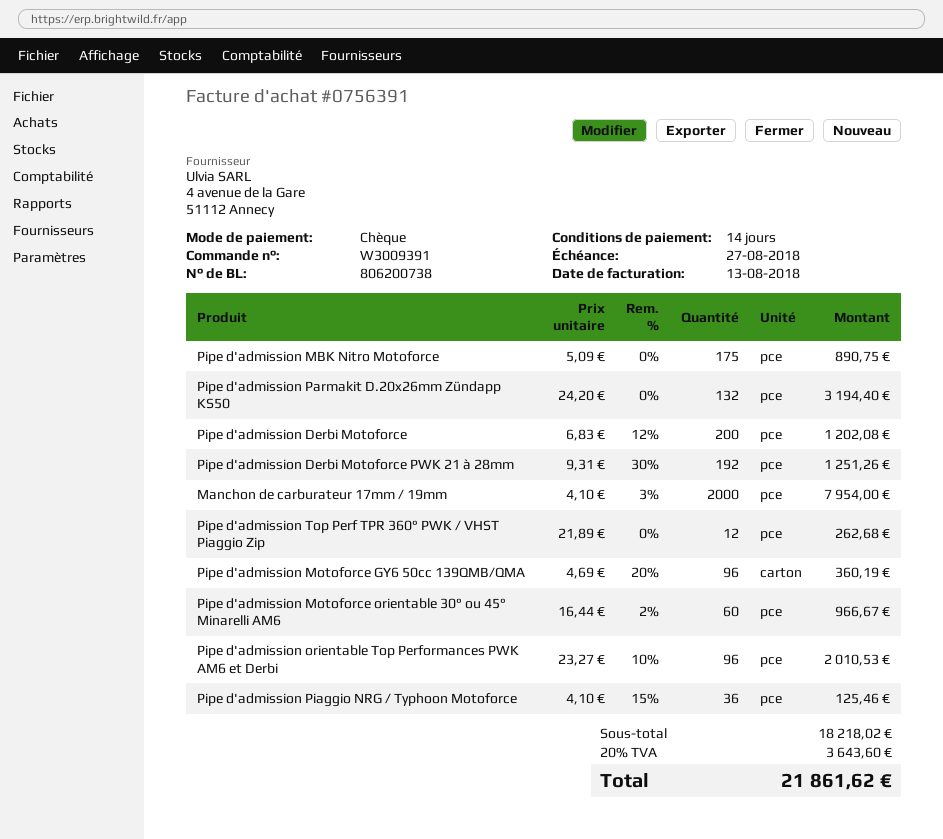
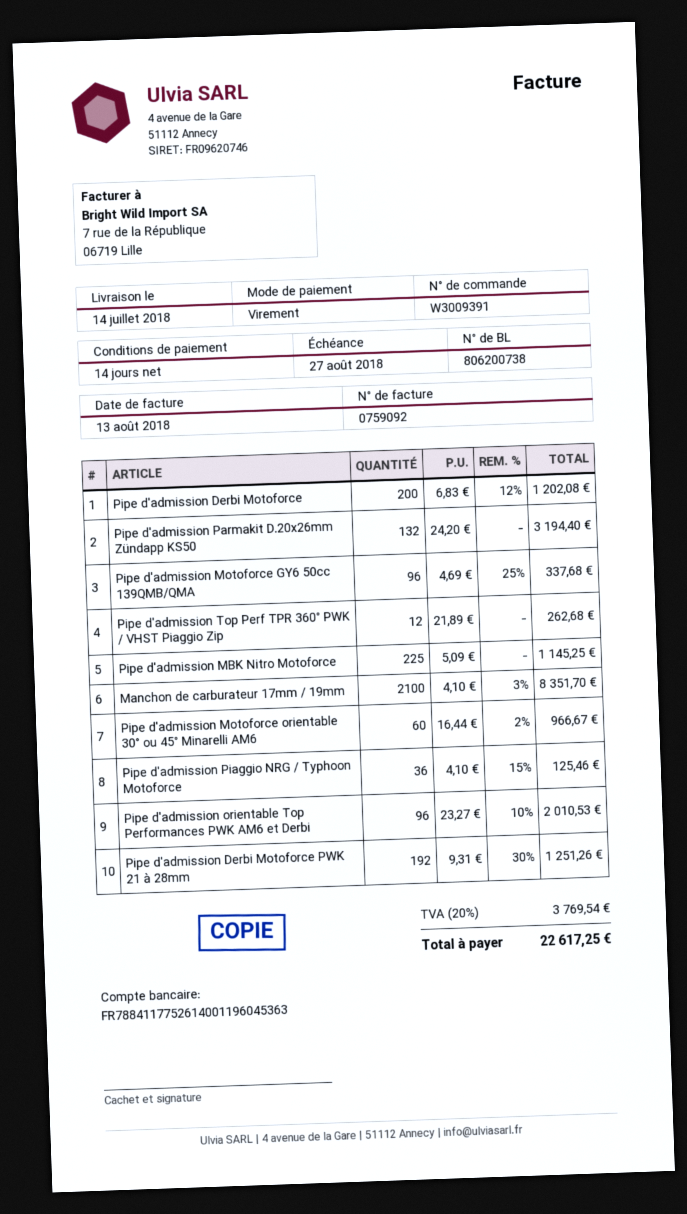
invoice number: 0756391 -> 0759092
payment method: cheque -> bank transfer
Pipe d'admission MBK Nitro Motoforce: 175 x 5.09 = 890.75 -> 225 x 5.09 = 1145.25
Manchon de carburateur 17mm / 19mm: 2000 x 4.10 - 3% = 7954.00 -> 2100 x 4.10 - 3% = 8351.70
Pipe d'admission Motoforce GY6 50cc 139QMB/QMA: 96 x 4.69 - 20% = 360.19 -> 96 x 4.69 - 25% = 337.68
tax: 20% = 3643.60 -> 20% = 3769.54
total: 21861.62 -> 22617.25

